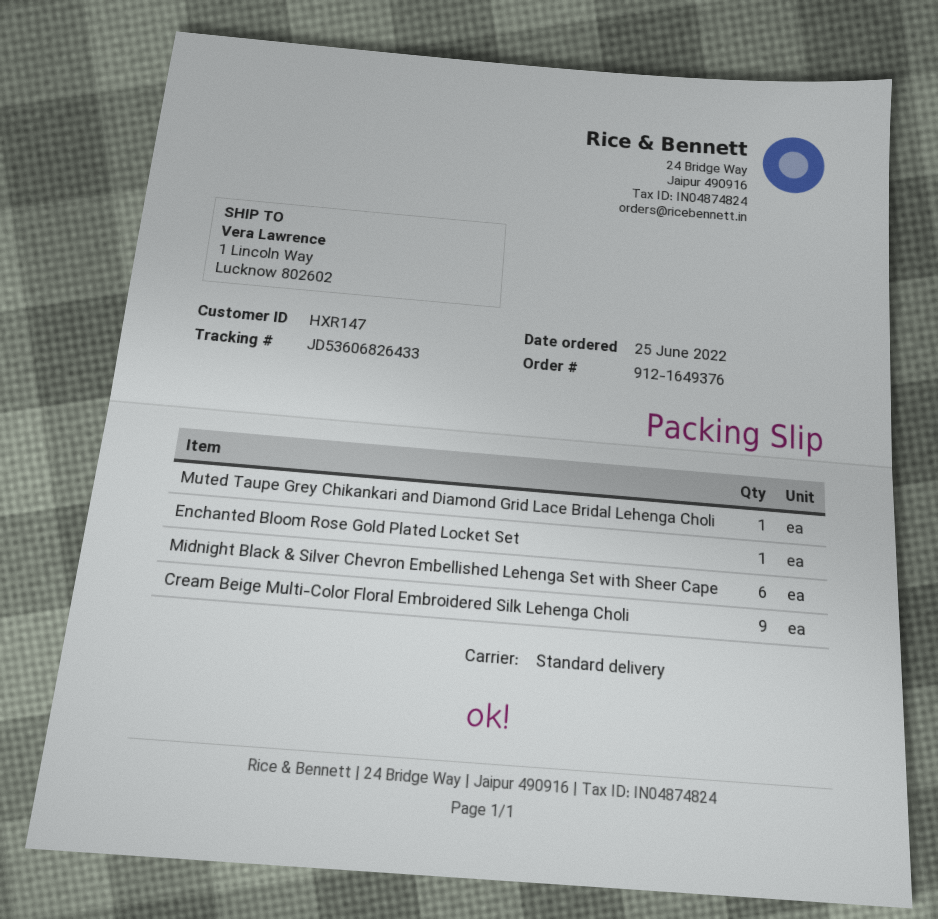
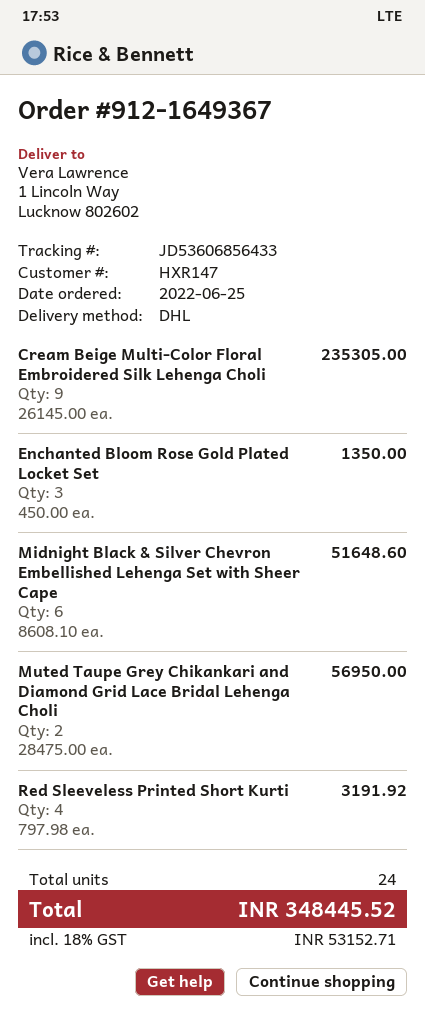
order number: 912-1649376 -> 912-1649367
shipping method: standard -> DHL
tracking number: JD53606826433 -> JD53606856433
Muted Taupe Grey Chikankari and Diamond Grid Lace Bridal Lehenga Choli: 1 -> 2
Enchanted Bloom Rose Gold Plated Locket Set: 1 -> 3
Red Sleeveless Printed Short Kurti: none -> 4

